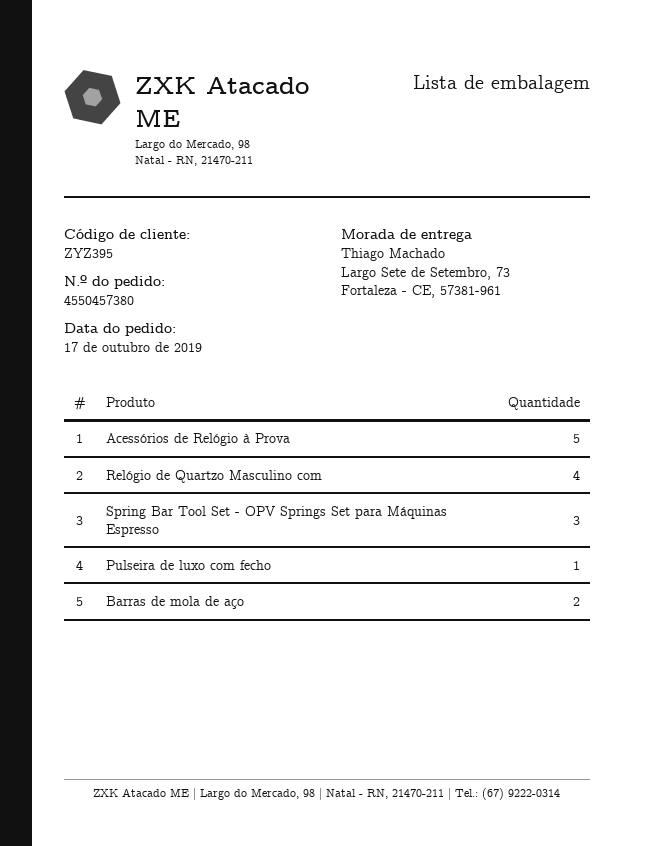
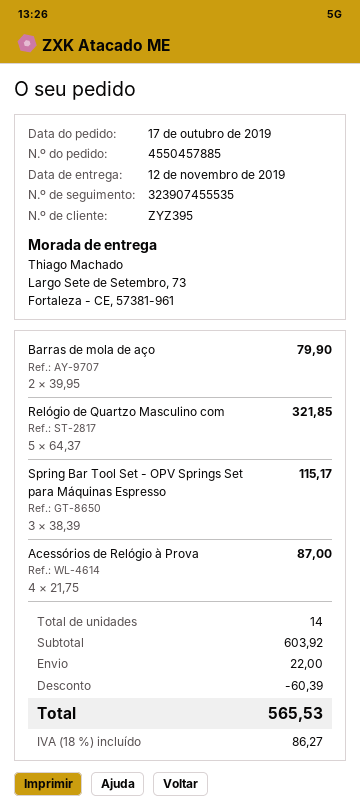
order number: 4550457380 -> 4550457885
Acessórios de Relógio à Prova: 5 -> 4
Relógio de Quartzo Masculino com: 4 -> 5
Pulseira de luxo com fecho: 1 -> none

